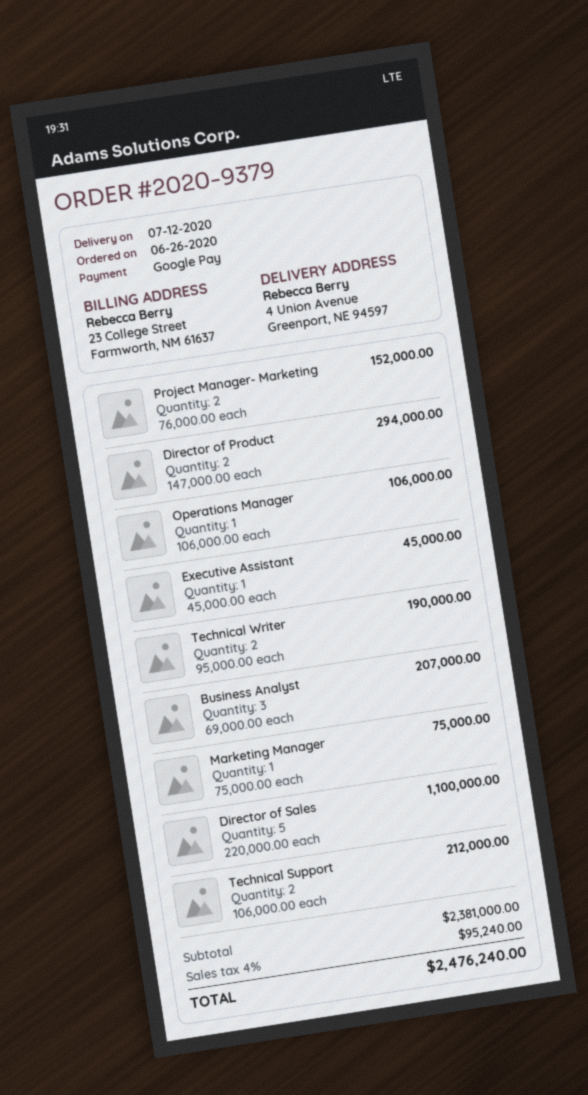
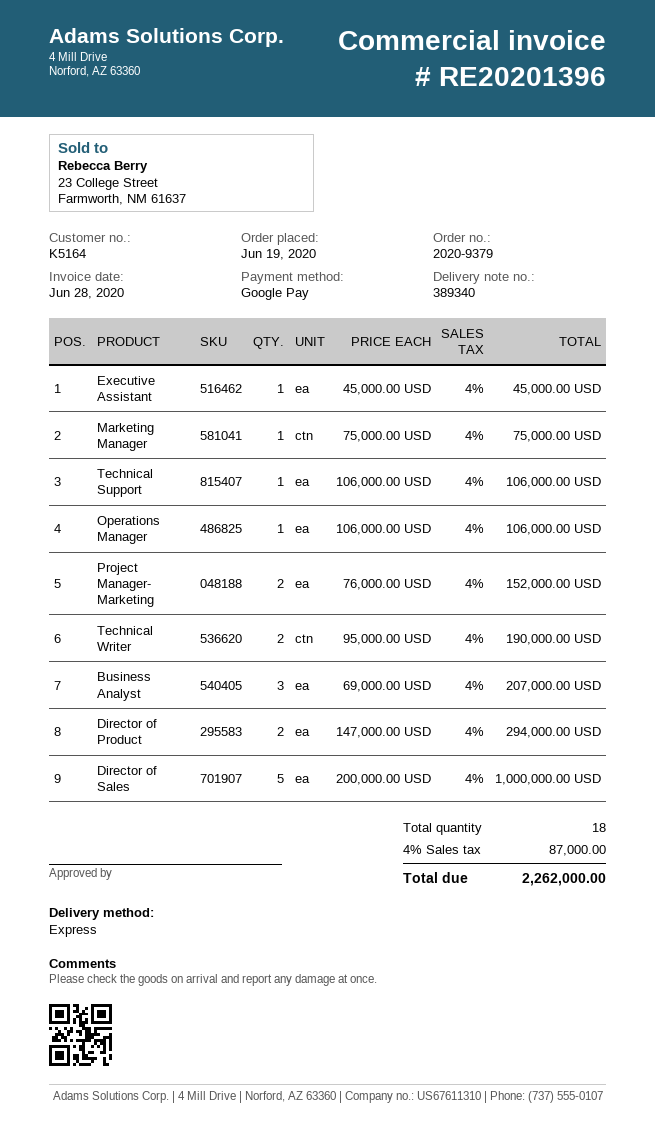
order date: 2020-06-26 -> 2020-06-19
Director of Sales: 5 x 220000.00 = 1100000.00 -> 5 x 200000.00 = 1000000.00
Technical Support: 2 x 106000.00 = 212000.00 -> 1 x 106000.00 = 106000.00
tax: 4% = 95240.00 -> 4% = 87000.00
total: 2476240.00 -> 2262000.00

